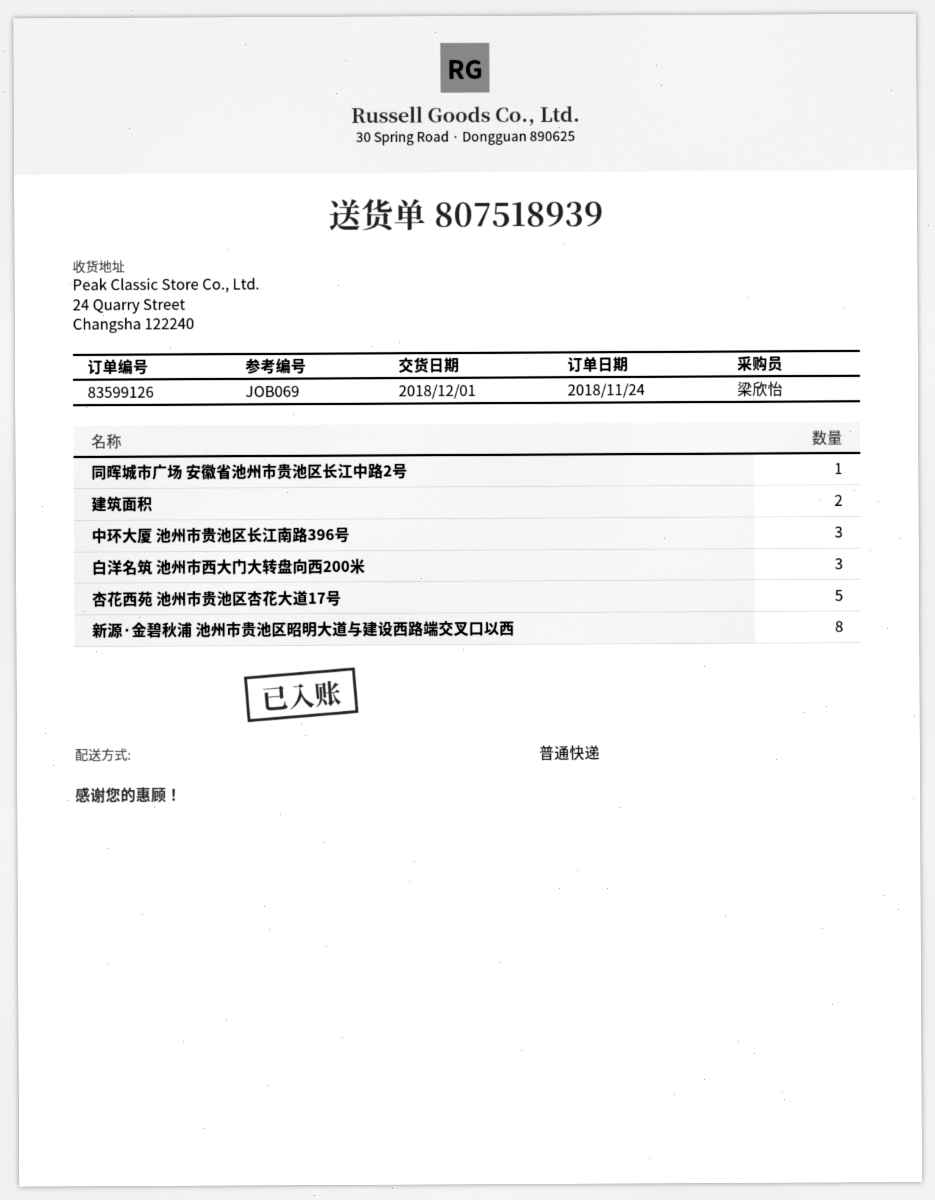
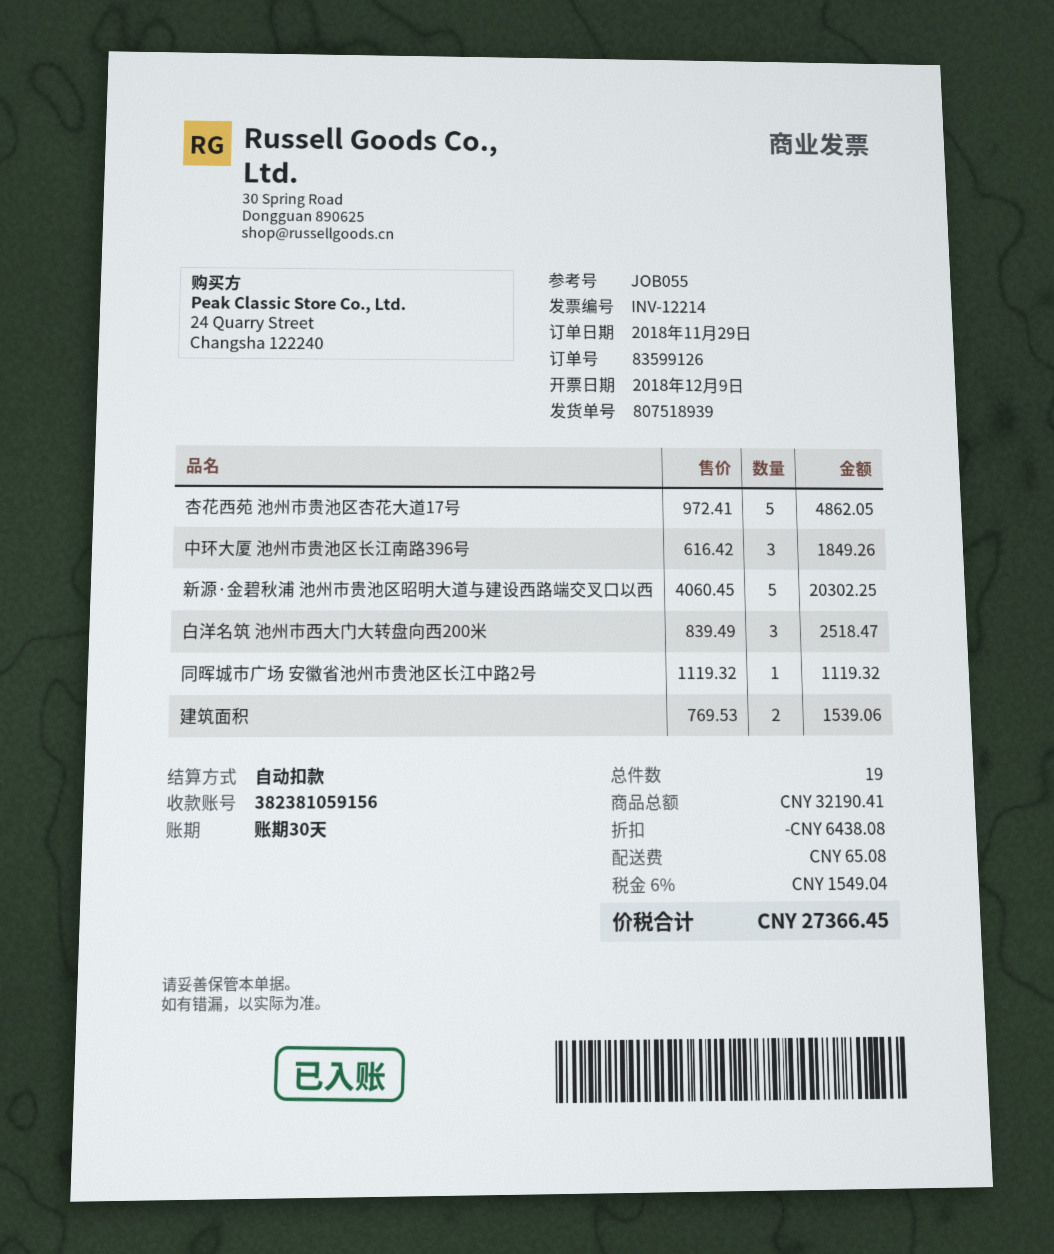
order date: 2018-11-24 -> 2018-11-29
reference: JOB069 -> JOB055
新源·金碧秋浦 池州市贵池区昭明大道与建设西路端交叉口以西: 8 -> 5

